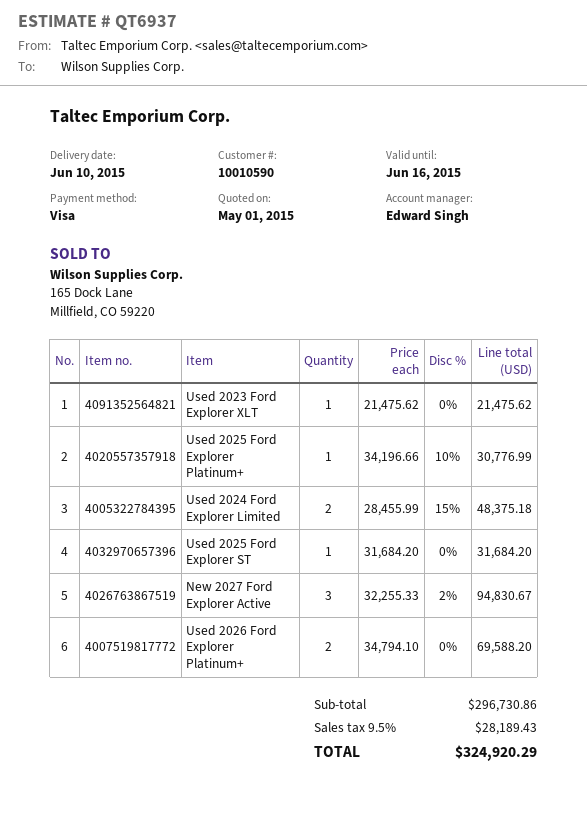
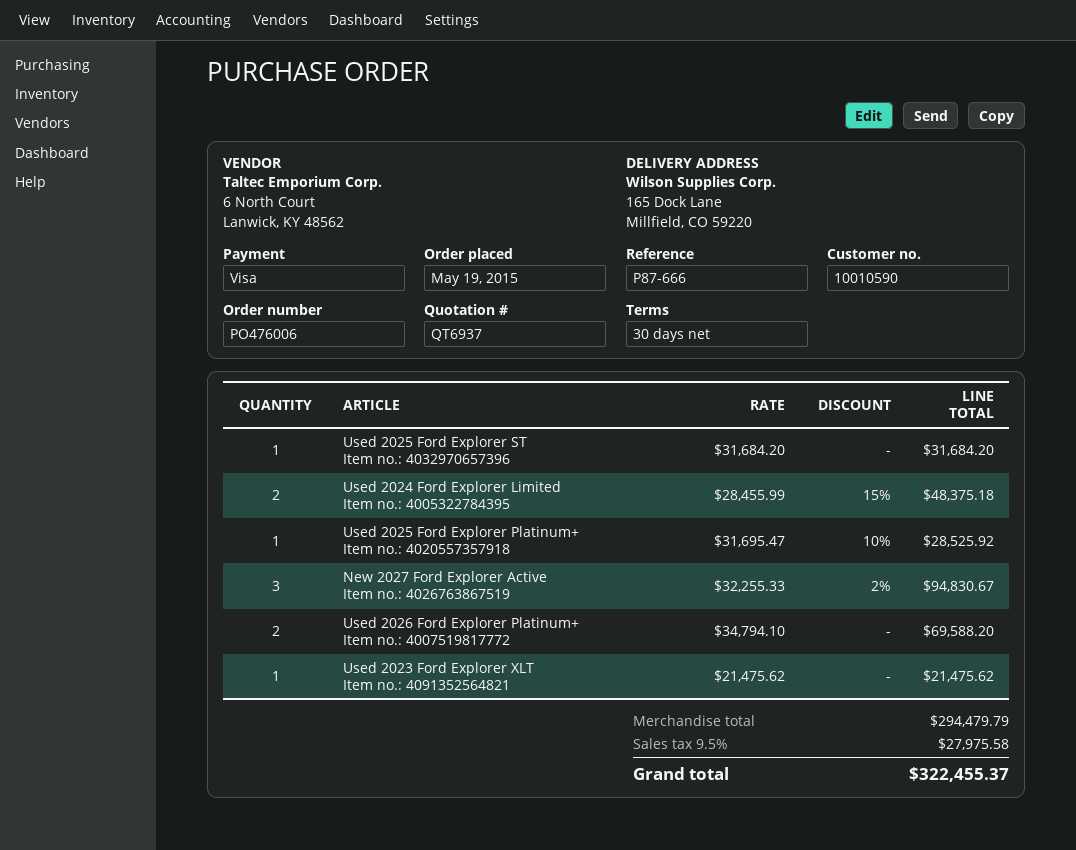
Used 2025 Ford Explorer Platinum+: 1 x 34196.66 - 10% = 30776.99 -> 1 x 31695.47 - 10% = 28525.92
subtotal: 296730.86 -> 294479.79
tax: 9.5% = 28189.43 -> 9.5% = 27975.58
total: 324920.29 -> 322455.37

